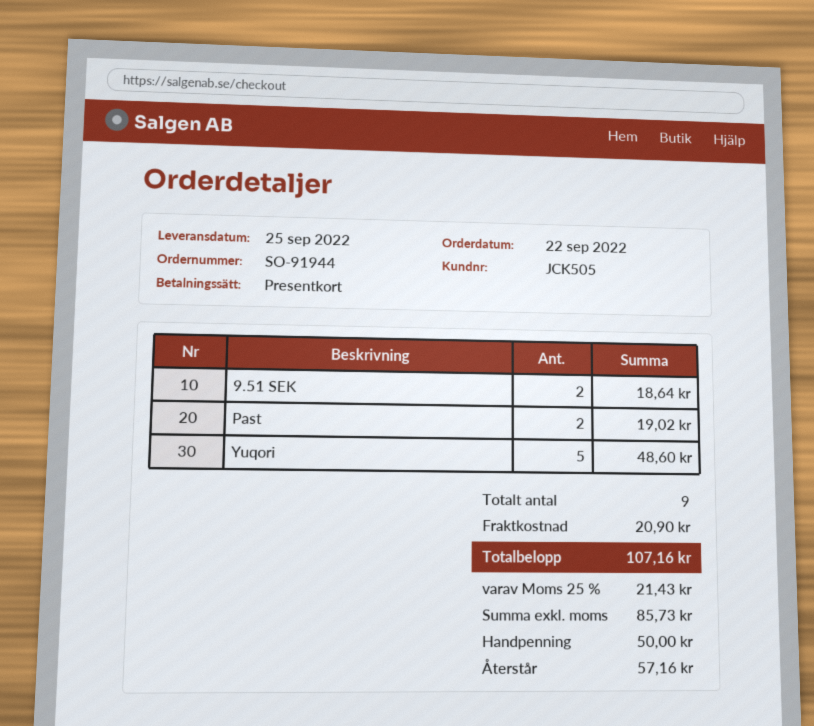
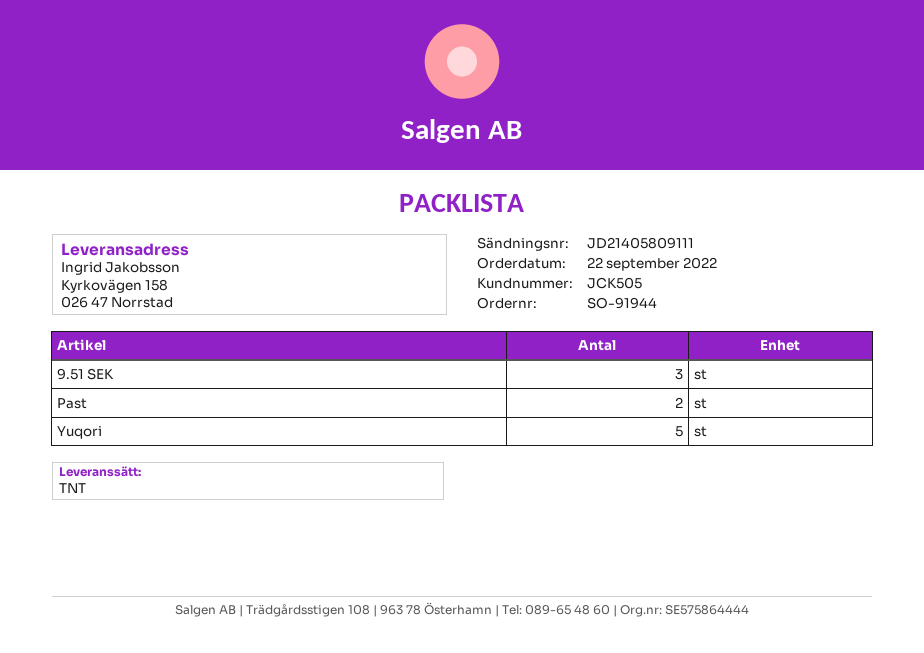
9.51 SEK: 2 -> 3

